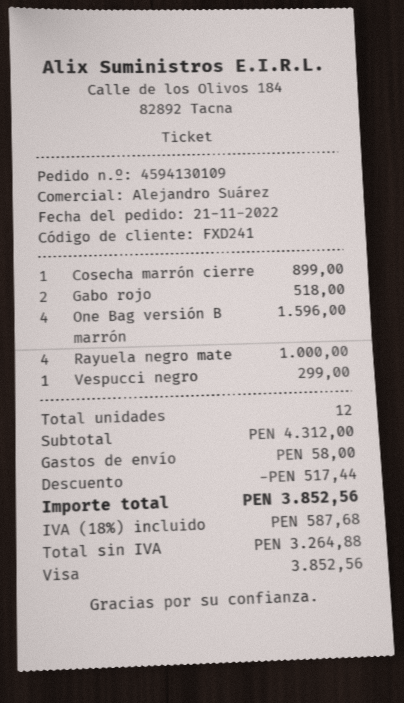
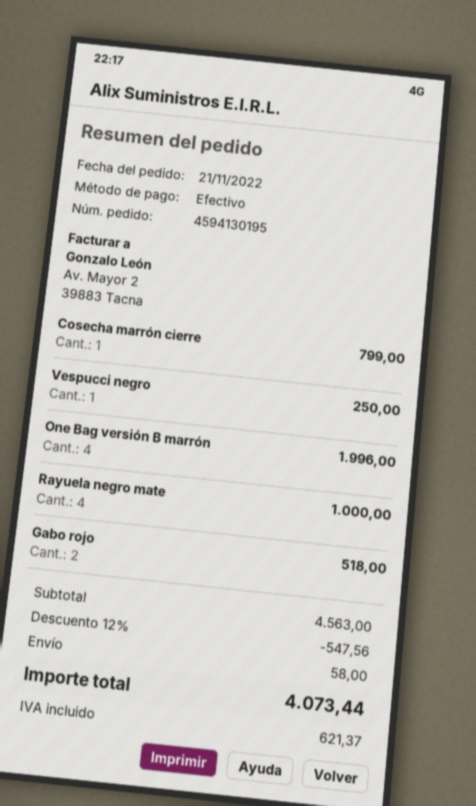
order number: 4594130109 -> 4594130195
payment method: Visa -> cash
Cosecha marrón cierre: 1 for 899.00 -> 1 for 799.00
One Bag versión B marrón: 4 for 1596.00 -> 4 for 1996.00
Vespucci negro: 1 for 299.00 -> 1 for 250.00
subtotal: 4312.00 -> 4563.00
discount: 517.44 -> 547.56
tax: 587.68 -> 621.37
total: 3852.56 -> 4073.44

